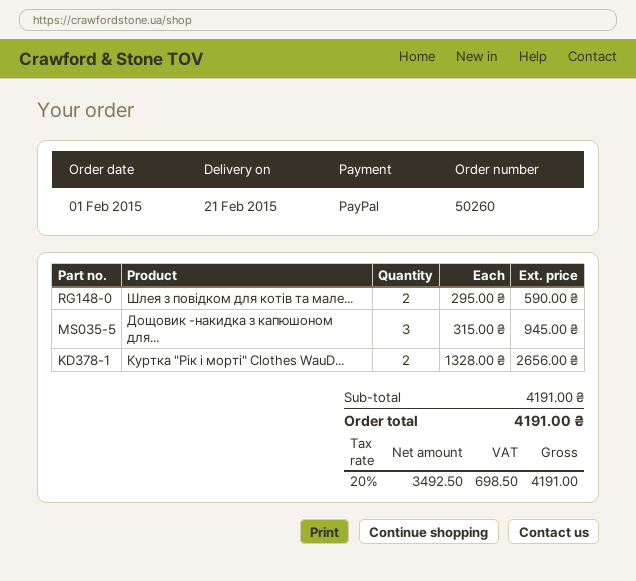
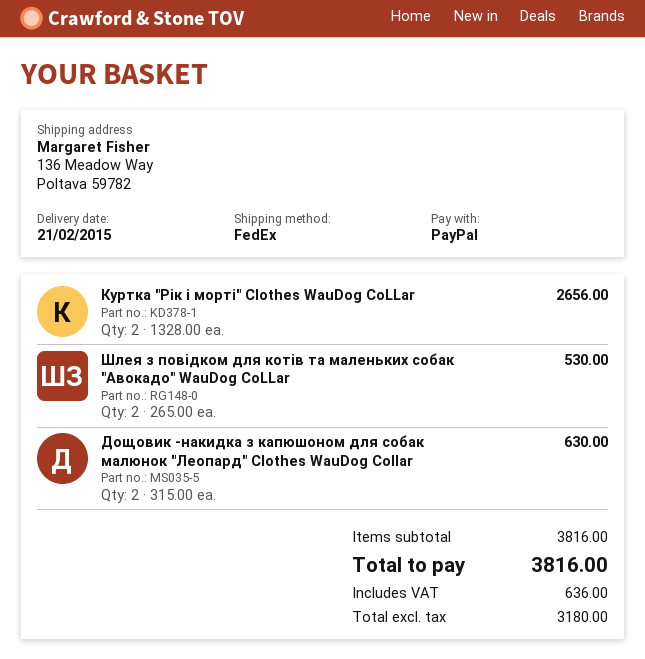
Шлея з повідком для котів та мале...: 2 x 295.00 = 590.00 -> 2 x 265.00 = 530.00
Дощовик -накидка з капюшоном для...: 3 x 315.00 = 945.00 -> 2 x 315.00 = 630.00
subtotal: 4191.00 -> 3816.00
net: 3492.50 -> 3180.00
tax: 698.50 -> 636.00
total: 4191.00 -> 3816.00

